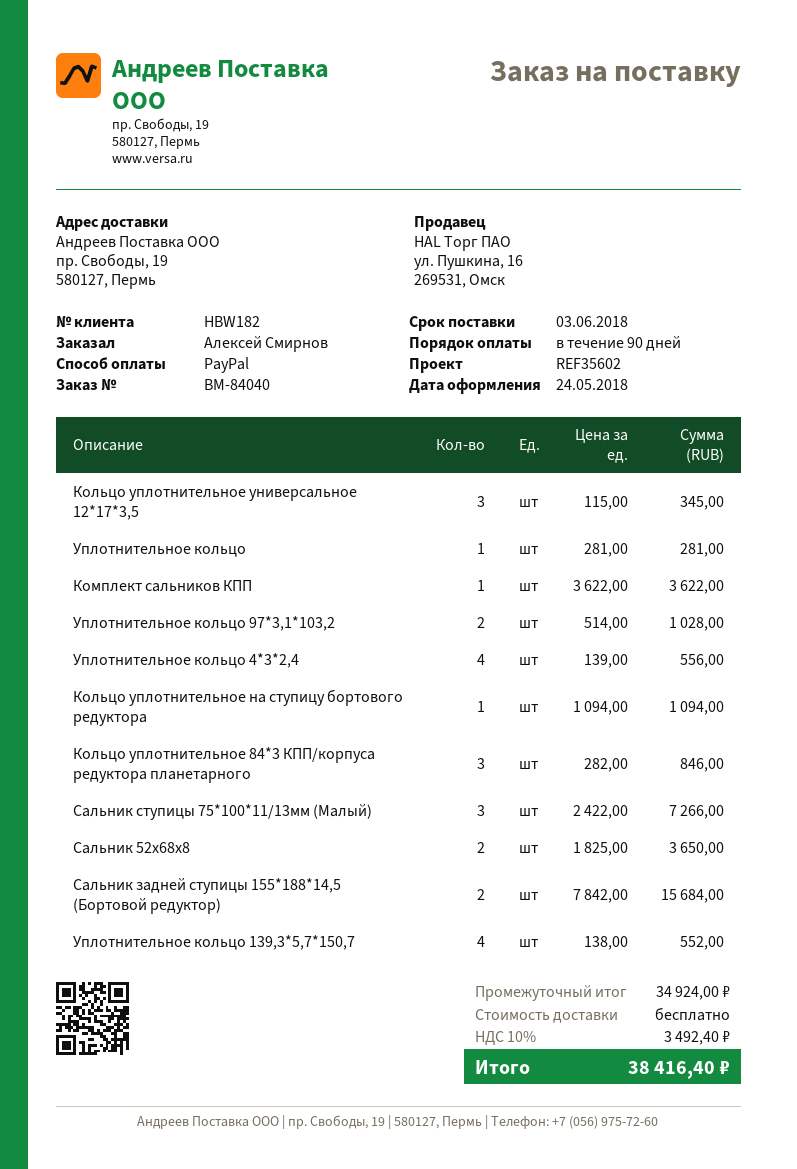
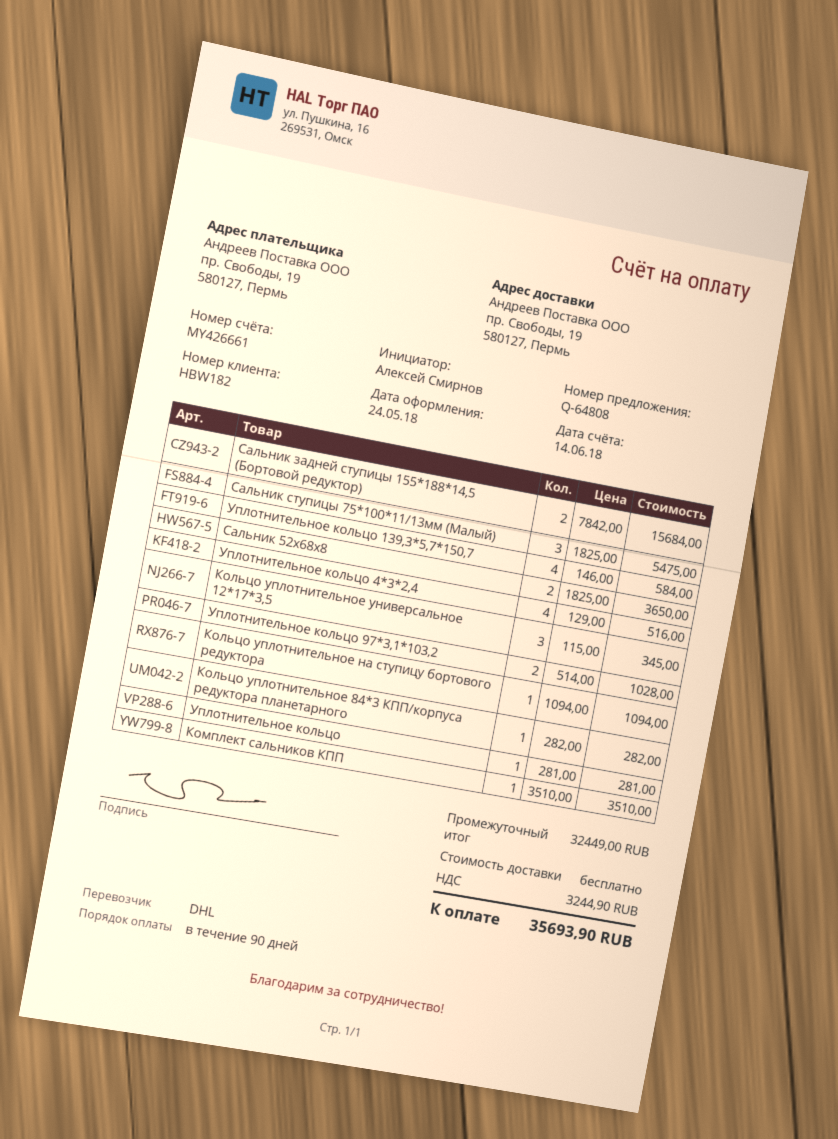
Комплект сальников КПП: 1 x 3622.00 = 3622.00 -> 1 x 3510.00 = 3510.00
Уплотнительное кольцо 4*3*2,4: 4 x 139.00 = 556.00 -> 4 x 129.00 = 516.00
Кольцо уплотнительное 84*3 КПП/корпуса редуктора планетарного: 3 x 282.00 = 846.00 -> 1 x 282.00 = 282.00
Сальник ступицы 75*100*11/13мм (Малый): 3 x 2422.00 = 7266.00 -> 3 x 1825.00 = 5475.00
Уплотнительное кольцо 139,3*5,7*150,7: 4 x 138.00 = 552.00 -> 4 x 146.00 = 584.00
subtotal: 34924.00 -> 32449.00
tax: 3492.40 -> 3244.90
total: 38416.40 -> 35693.90

